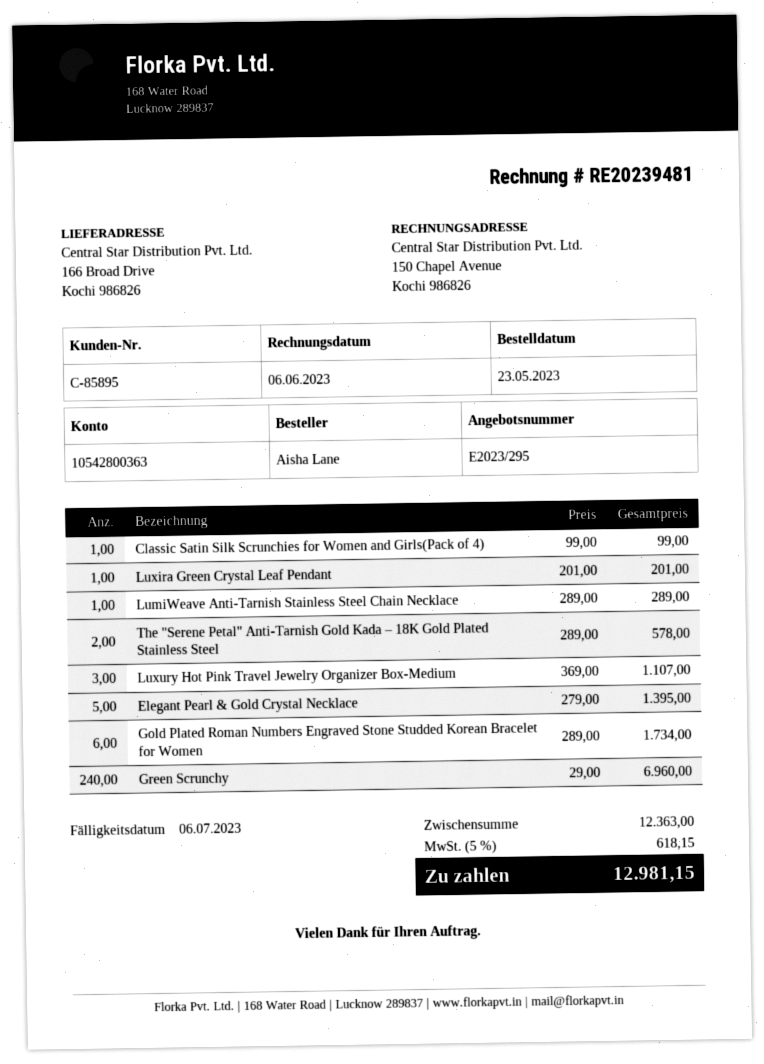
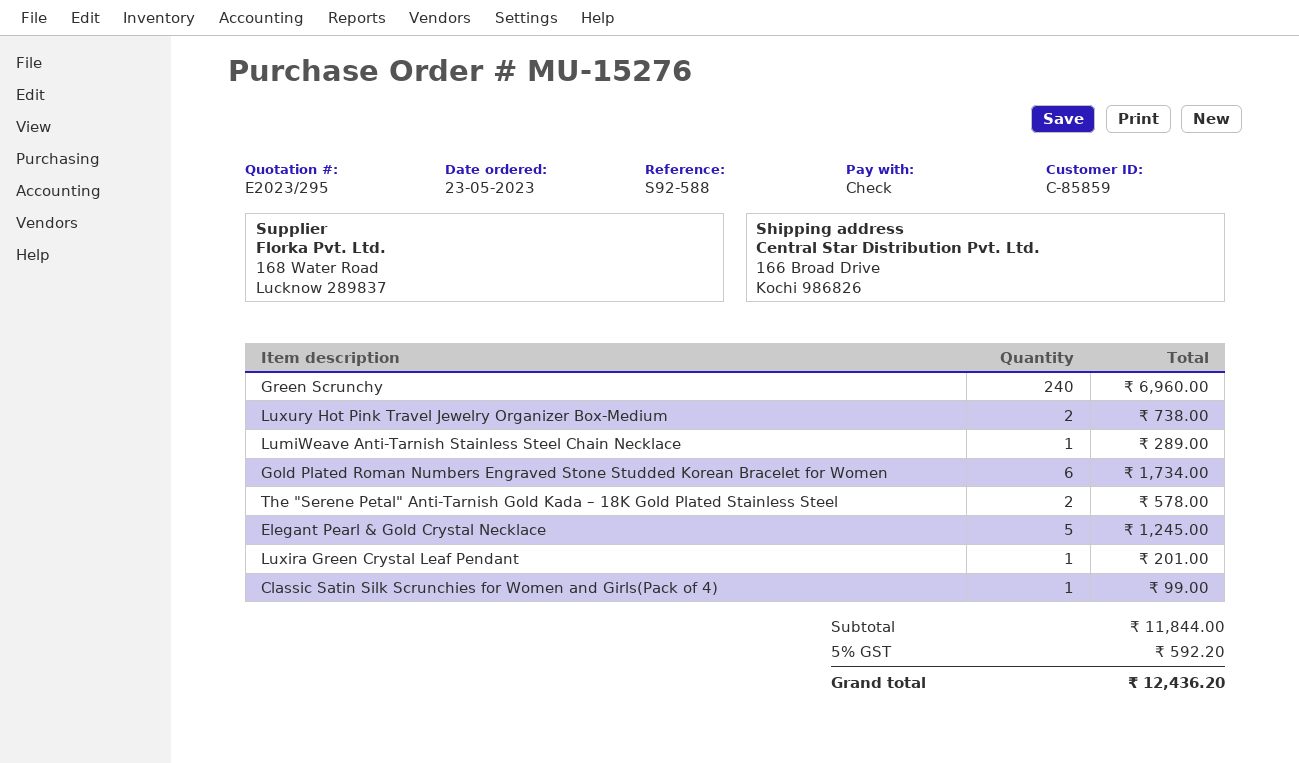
customer number: C-85895 -> C-85859
Luxury Hot Pink Travel Jewelry Organizer Box-Medium: 3 for 1107.00 -> 2 for 738.00
Elegant Pearl & Gold Crystal Necklace: 5 for 1395.00 -> 5 for 1245.00
subtotal: 12363.00 -> 11844.00
tax: 5% = 618.15 -> 5% = 592.20
total: 12981.15 -> 12436.20

